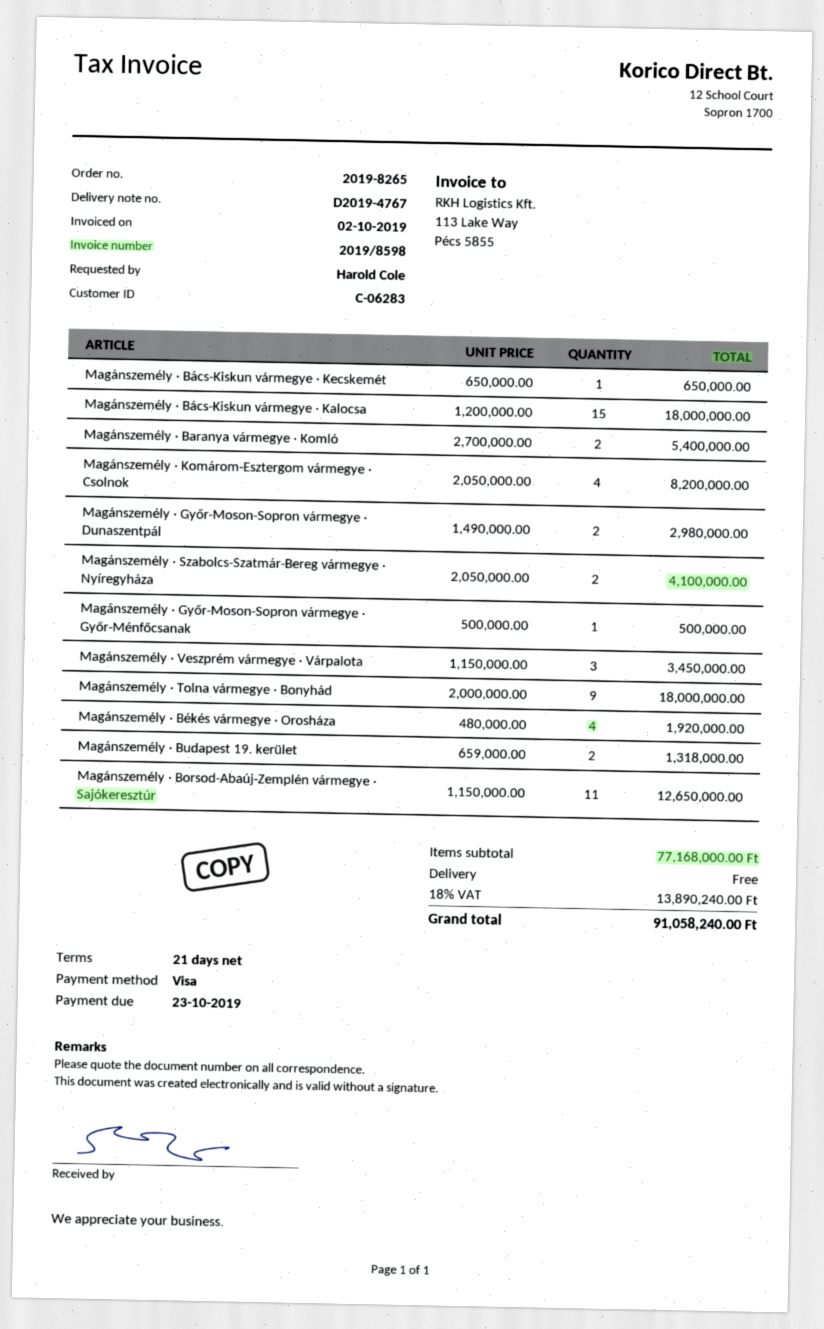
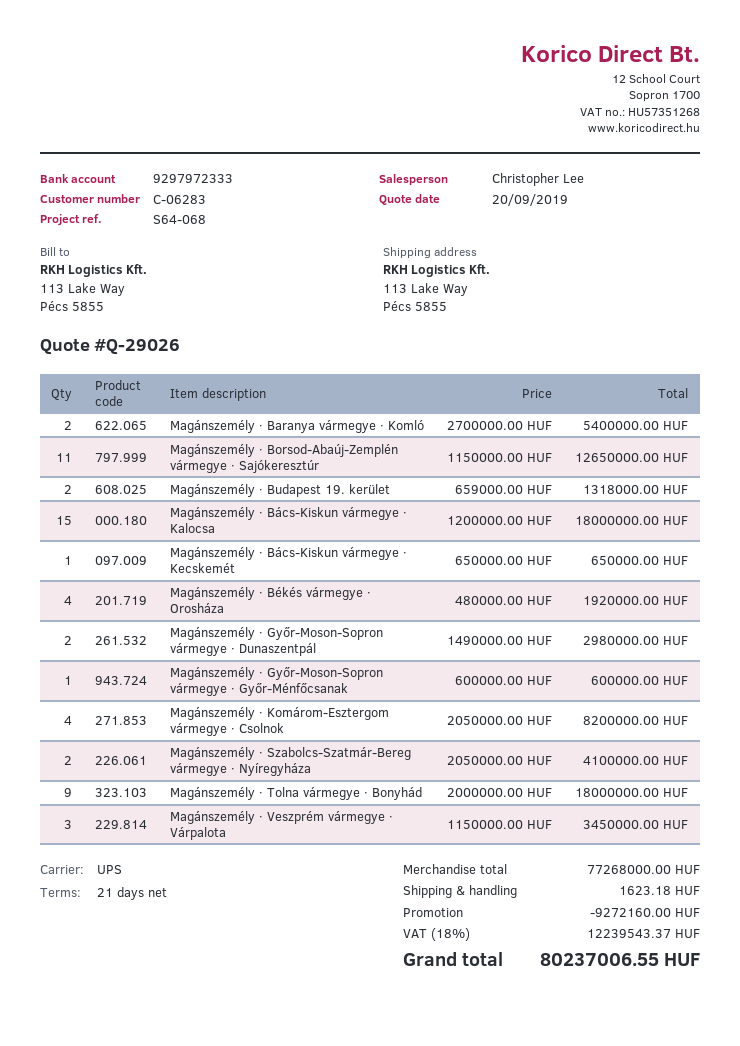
Magánszemély · Győr-Moson-Sopron vármegye · Győr-Ménfőcsanak: 1 x 500000.00 = 500000.00 -> 1 x 600000.00 = 600000.00
subtotal: 77168000.00 -> 77268000.00
discount: none -> 9272160.00
shipping: 0.00 -> 1623.18
tax: 18% = 13890240.00 -> 18% = 12239543.37
total: 91058240.00 -> 80237006.55

